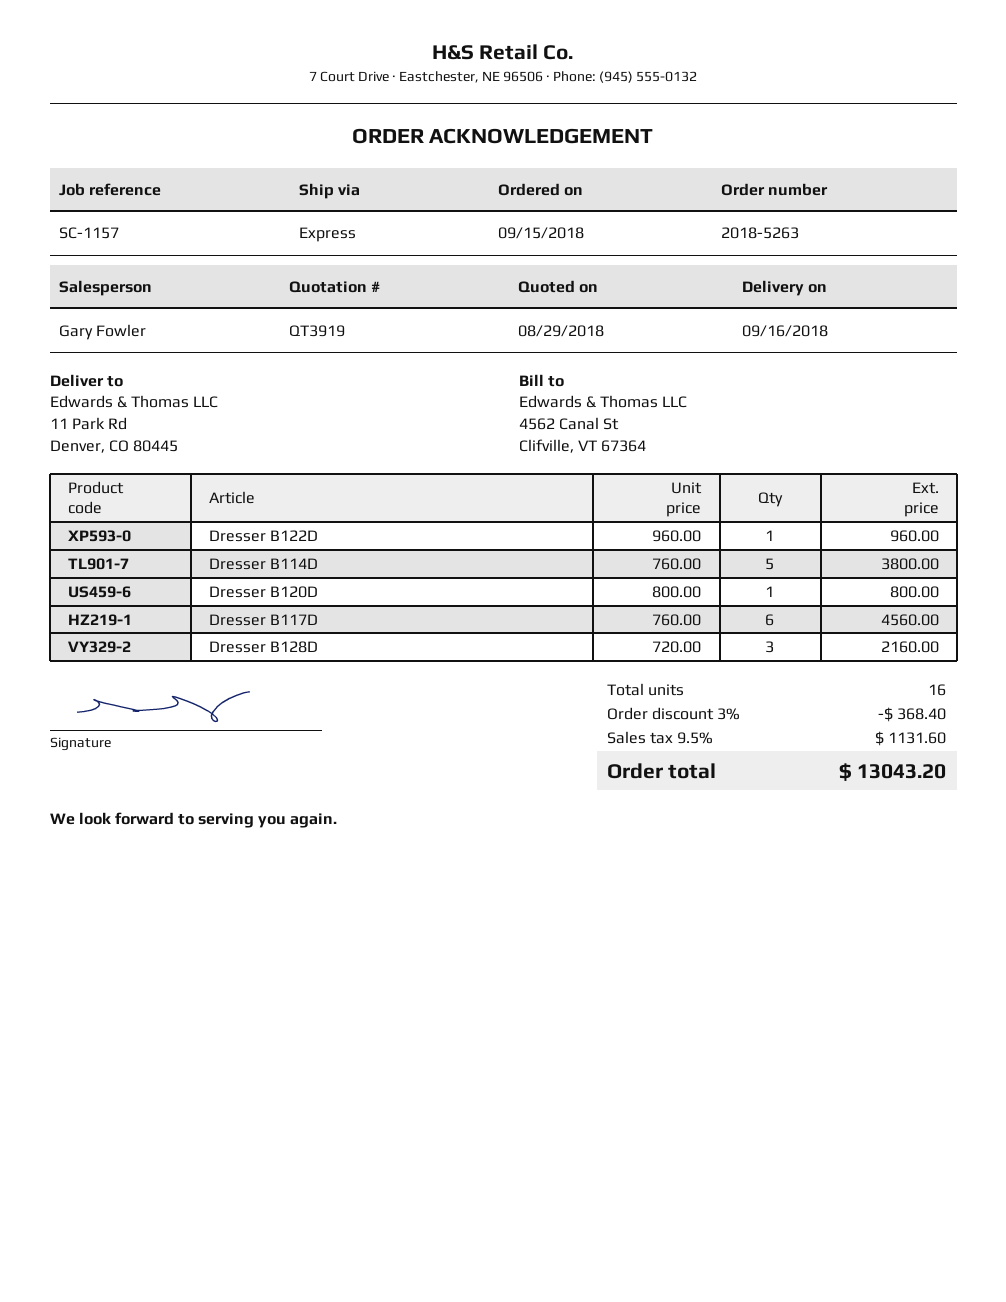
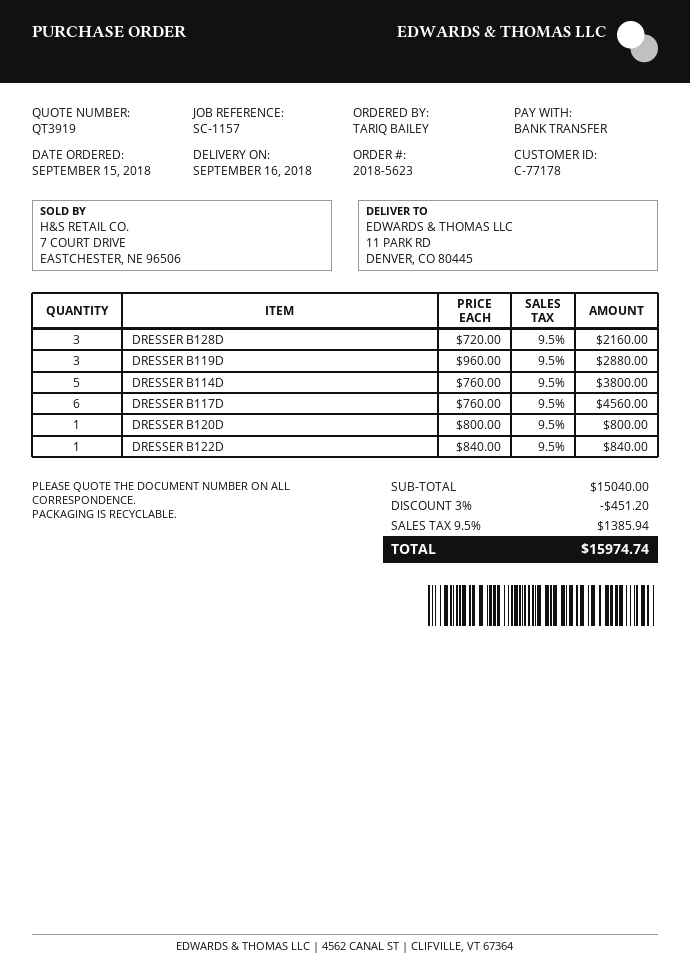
order number: 2018-5263 -> 2018-5623
Dresser B122D: 1 x 960.00 = 960.00 -> 1 x 840.00 = 840.00
DRESSER B119D: none -> 3 x 960.00 = 2880.00
discount: 3% = 368.40 -> 3% = 451.20
tax: 9.5% = 1131.60 -> 9.5% = 1385.94
total: 13043.20 -> 15974.74

